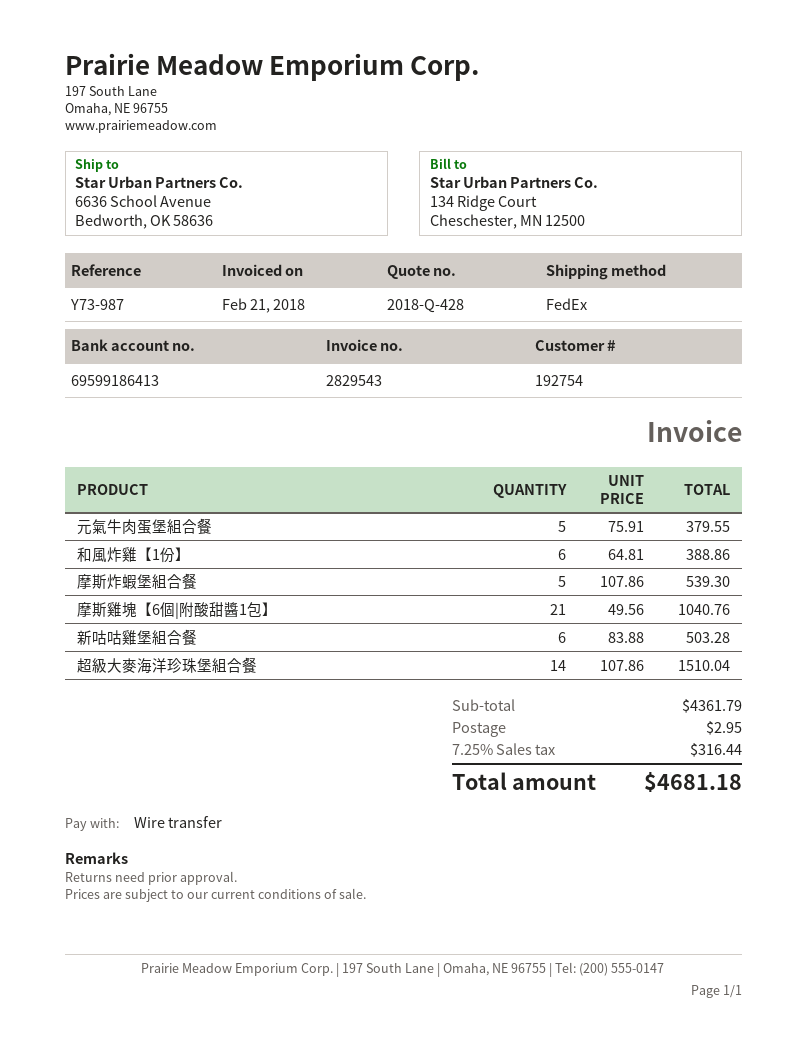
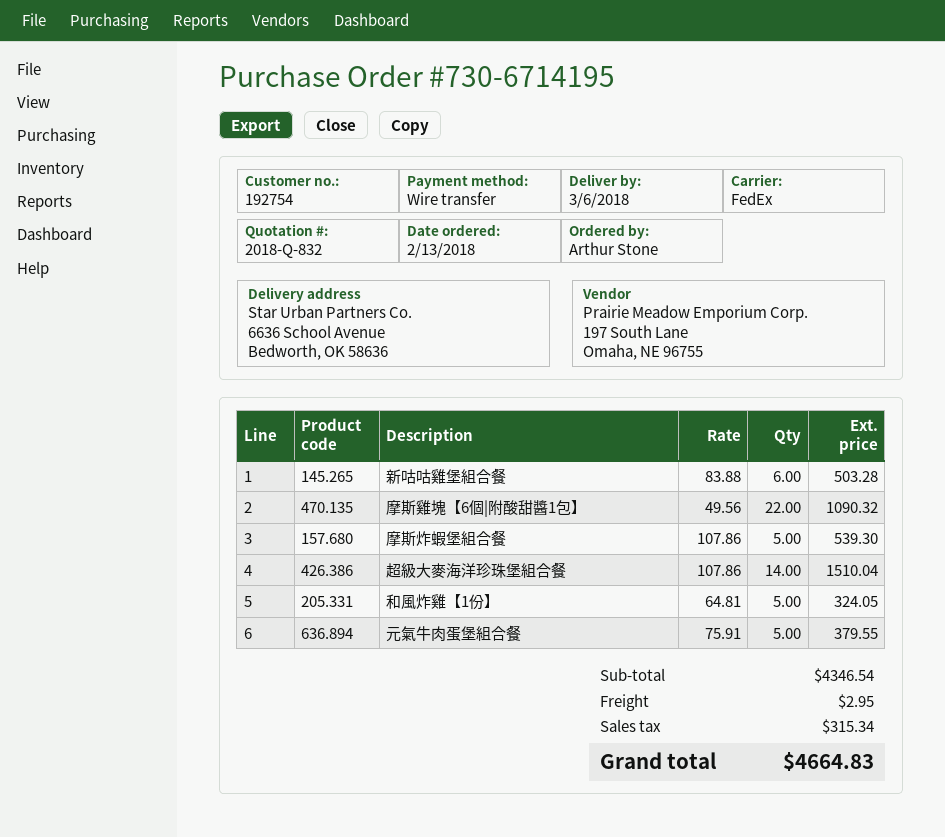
quote number: 2018-Q-428 -> 2018-Q-832
和風炸雞【1份】: 6 x 64.81 = 388.86 -> 5 x 64.81 = 324.05
摩斯雞塊【6個|附酸甜醬1包】: 21 x 49.56 = 1040.76 -> 22 x 49.56 = 1090.32
subtotal: 4361.79 -> 4346.54
tax: 316.44 -> 315.34
total: 4681.18 -> 4664.83

